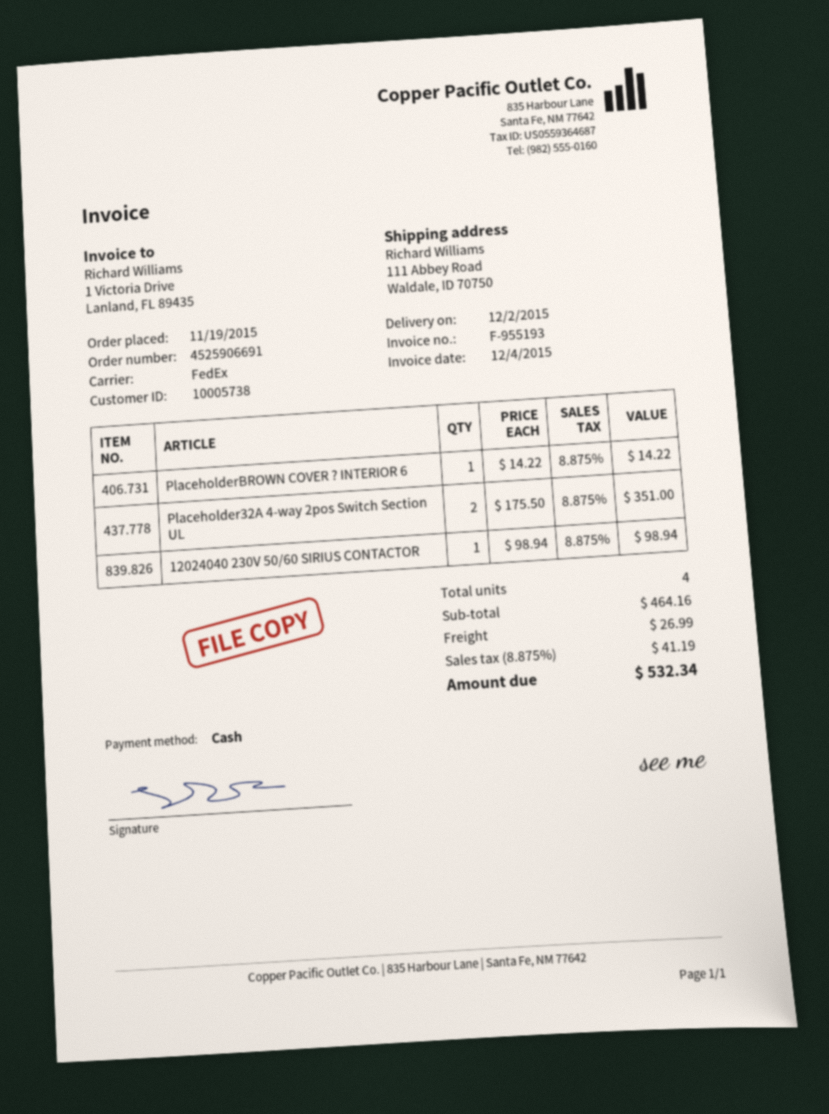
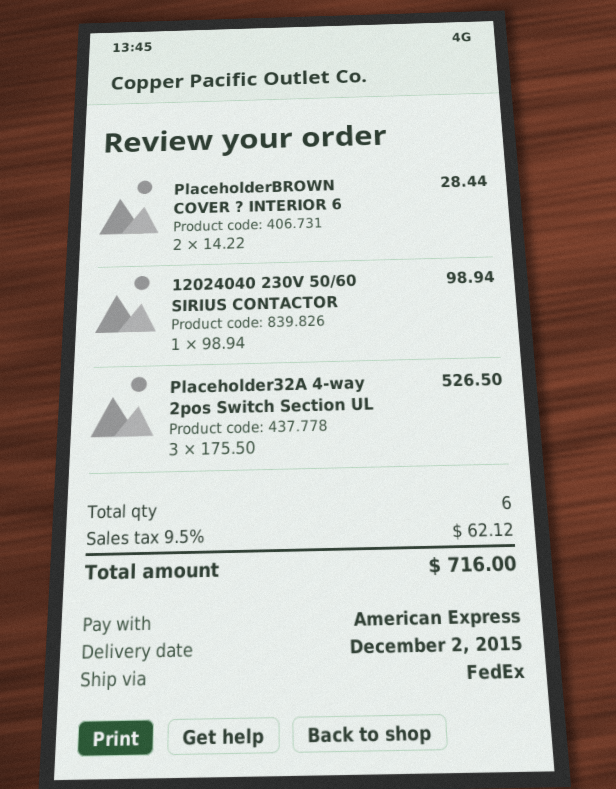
payment method: cash -> American Express
PlaceholderBROWN COVER ? INTERIOR 6: 1 x 14.22 = 14.22 -> 2 x 14.22 = 28.44
Placeholder32A 4-way 2pos Switch Section UL: 2 x 175.50 = 351.00 -> 3 x 175.50 = 526.50
total quantity: 4 -> 6
shipping: 26.99 -> none
tax: 8.875% = 41.19 -> 9.5% = 62.12
total: 532.34 -> 716.00

